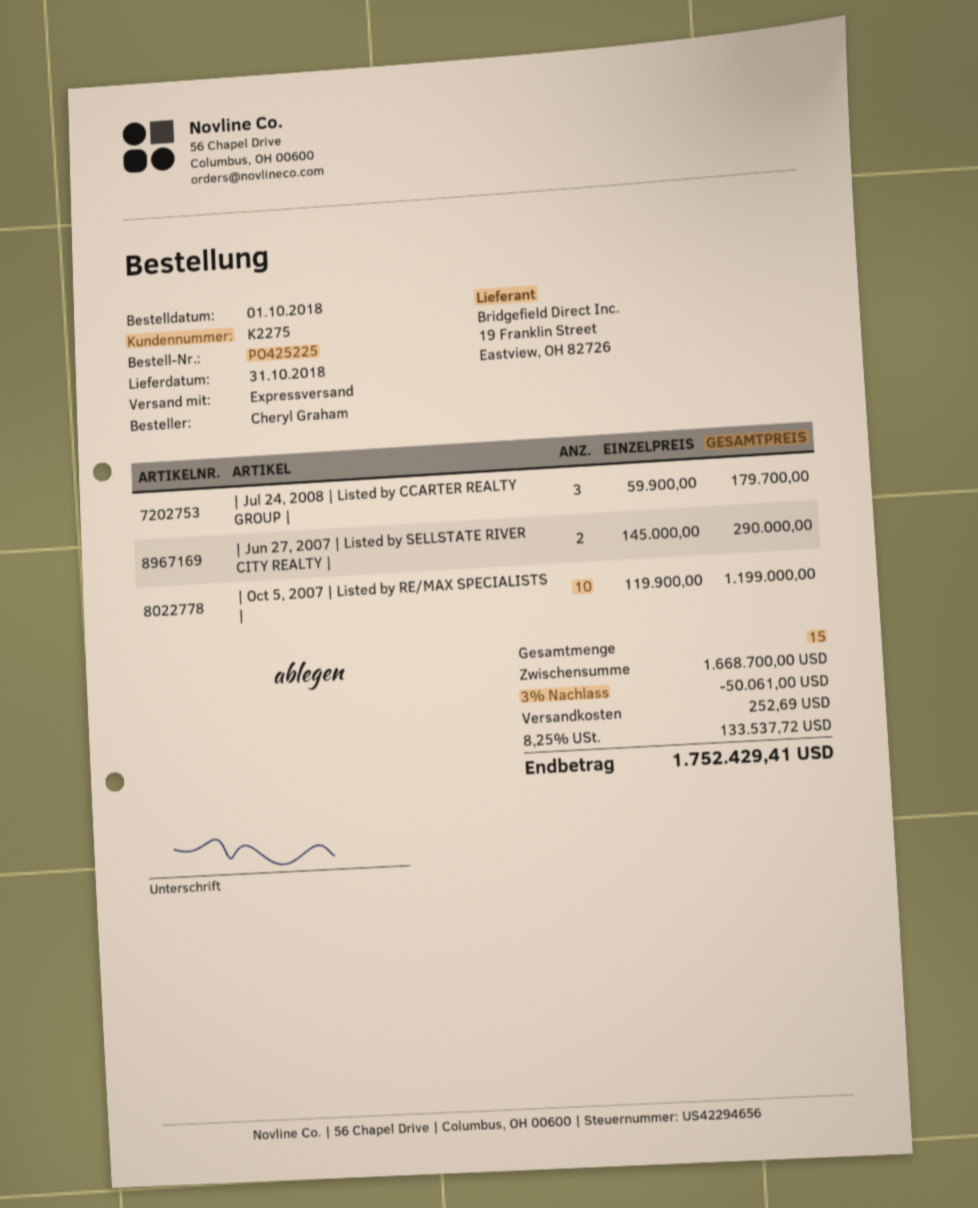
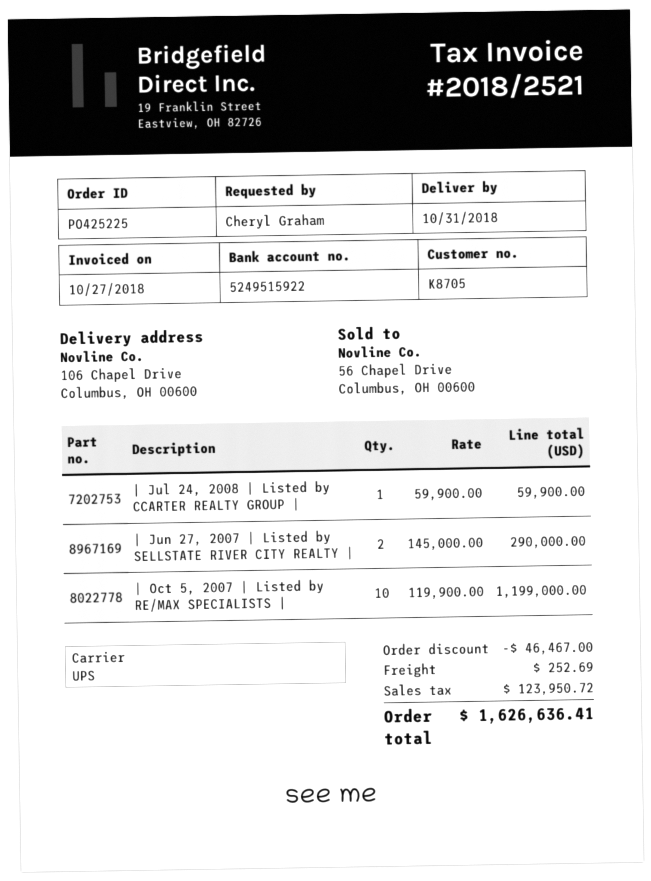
customer number: K2275 -> K8705
shipping method: express -> UPS
| Jul 24, 2008 | Listed by CCARTER REALTY GROUP |: 3 x 59900.00 = 179700.00 -> 1 x 59900.00 = 59900.00
discount: 50061.00 -> 46467.00
tax: 133537.72 -> 123950.72
total: 1752429.41 -> 1626636.41

